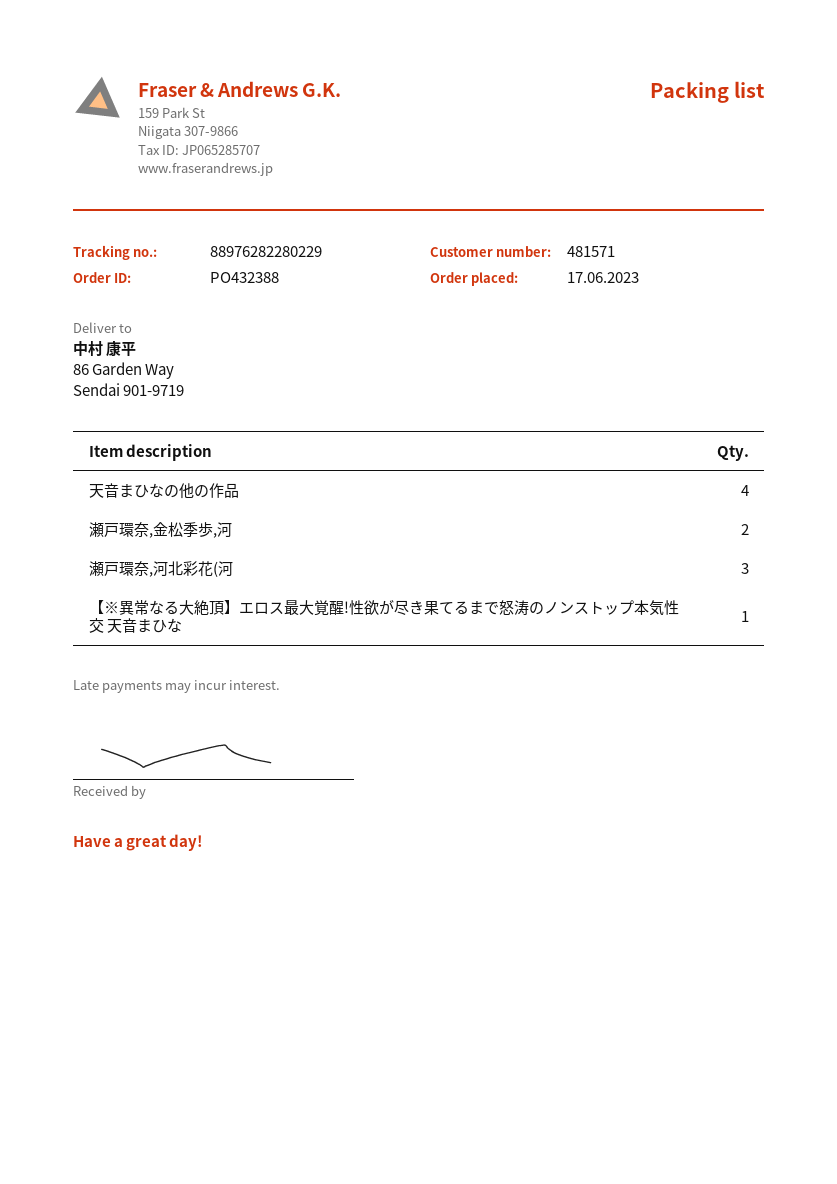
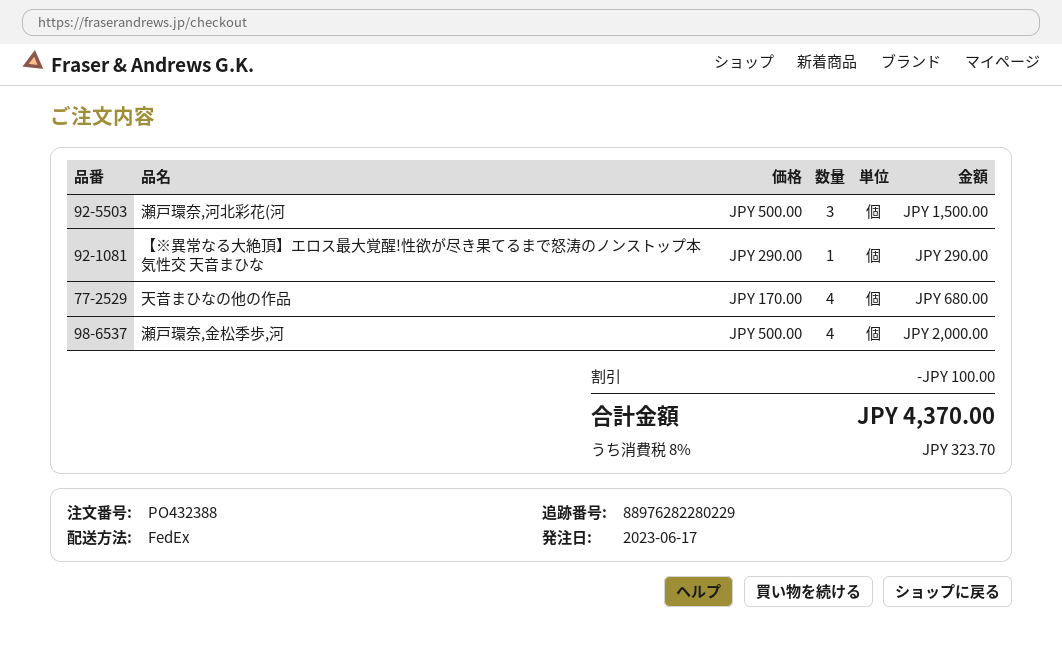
瀬戸環奈,金松季歩,河: 2 -> 4

